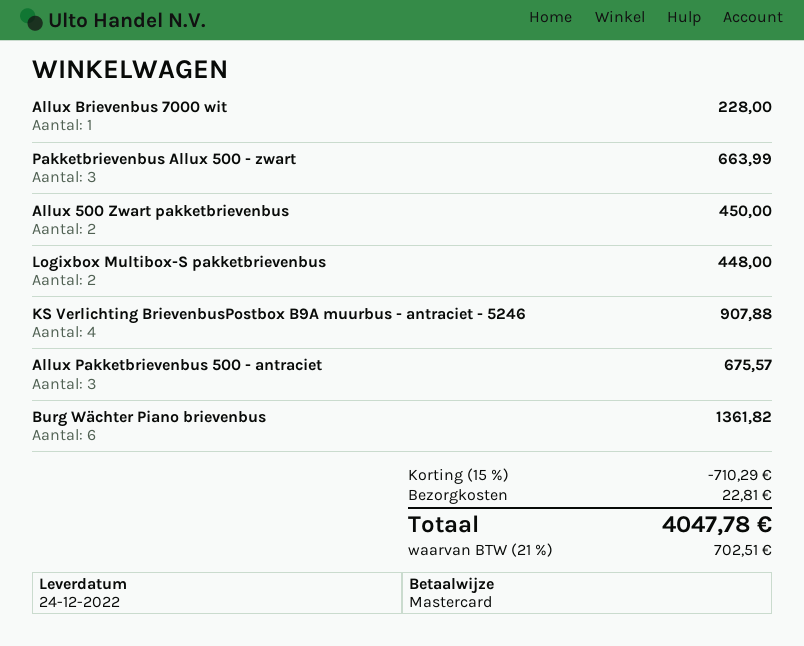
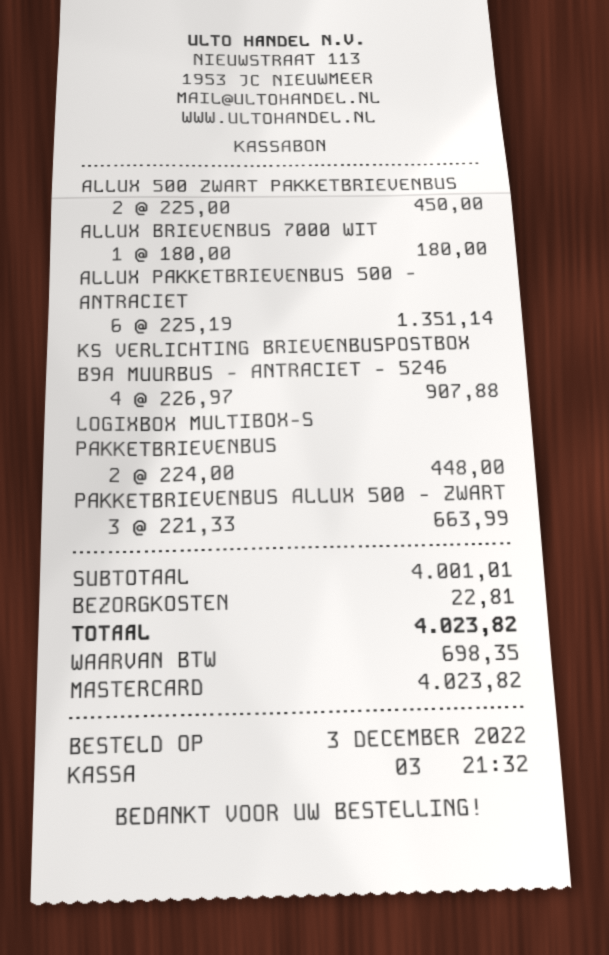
Allux Brievenbus 7000 wit: 1 for 228.00 -> 1 for 180.00
Allux Pakketbrievenbus 500 - antraciet: 3 for 675.57 -> 6 for 1351.14
Burg Wächter Piano brievenbus: 6 for 1361.82 -> none
discount: 15% = 710.29 -> none
tax: 702.51 -> 698.35
total: 4047.78 -> 4023.82

